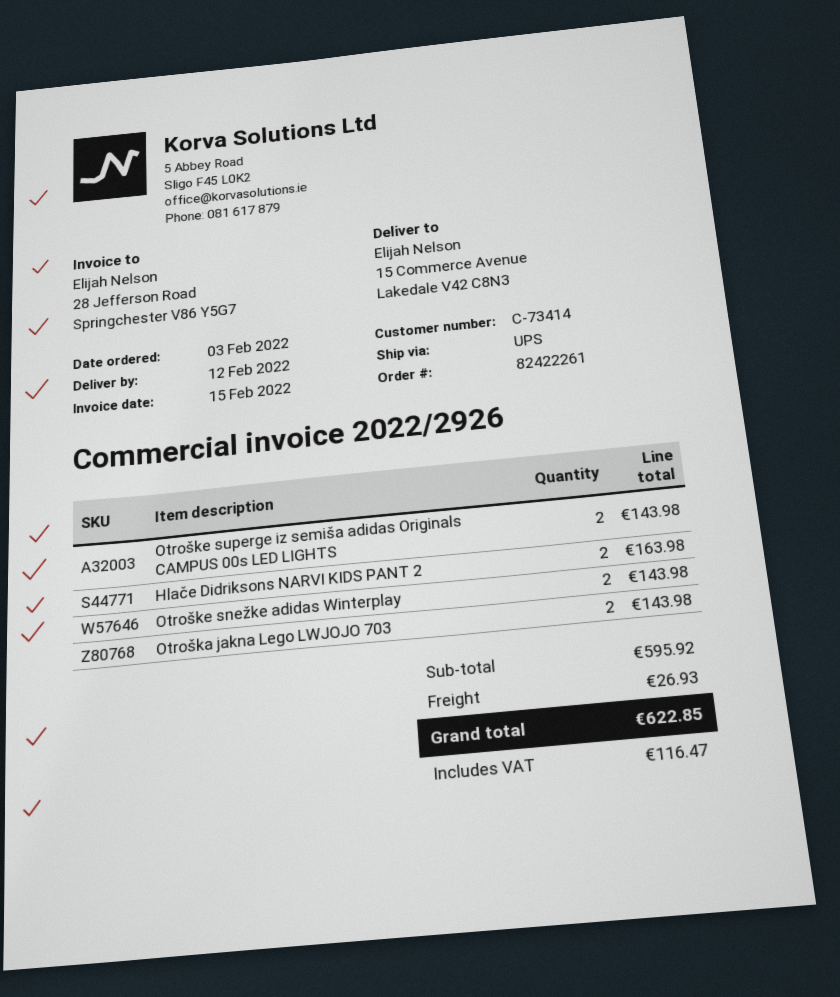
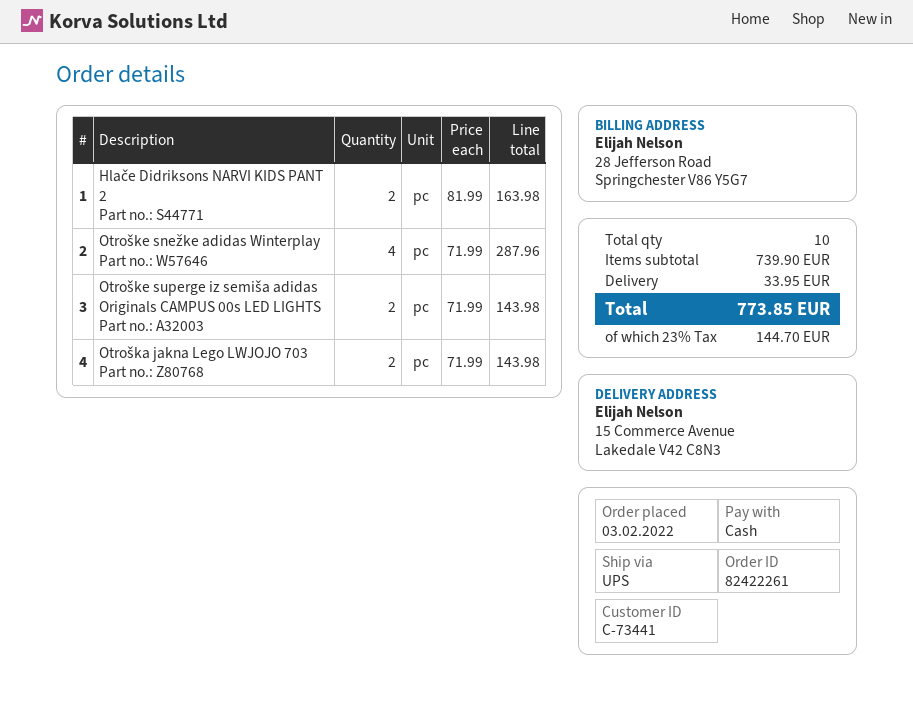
customer number: C-73414 -> C-73441
Otroške snežke adidas Winterplay: 2 for 143.98 -> 4 for 287.96
subtotal: 595.92 -> 739.90
shipping: 26.93 -> 33.95
tax: 116.47 -> 144.70
total: 622.85 -> 773.85

